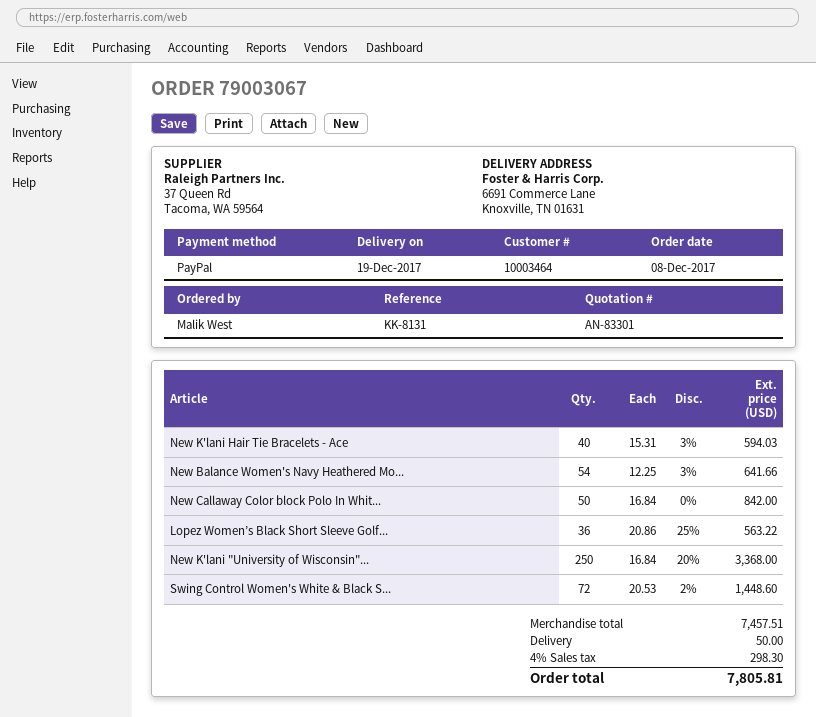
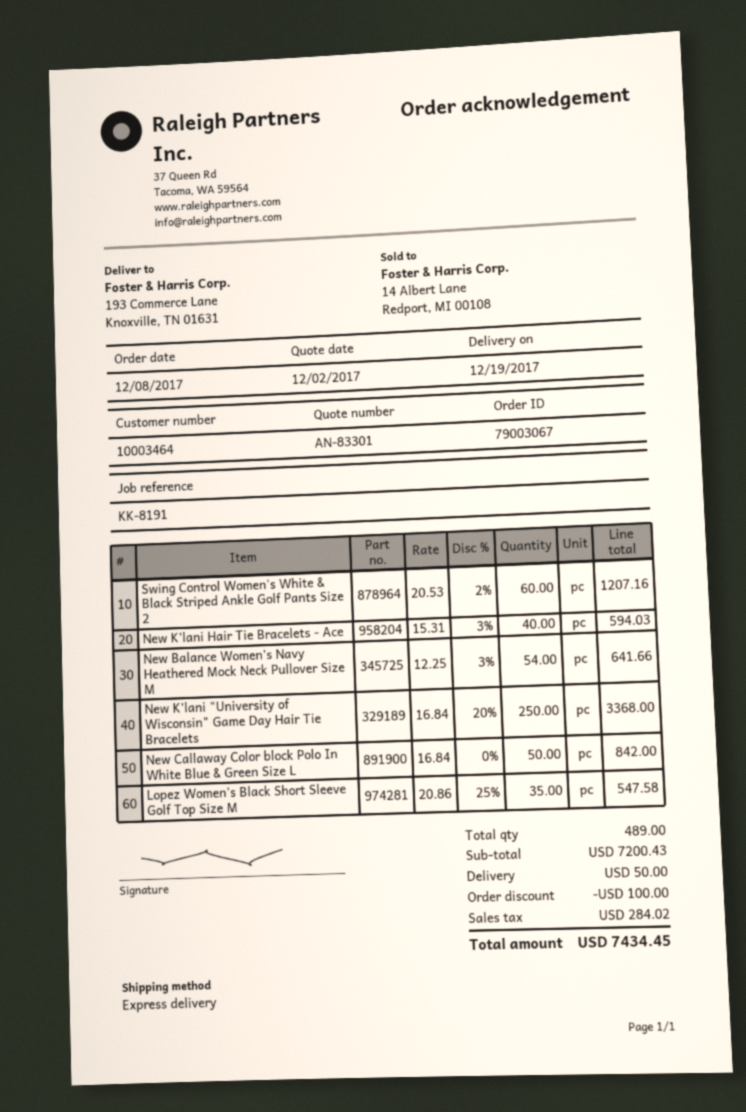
reference: KK-8131 -> KK-8191
ship to: 6691 Commerce Lane, Knoxville, TN 01631 -> 193 Commerce Lane, Knoxville, TN 01631
Lopez Women’s Black Short Sleeve Golf...: 36 x 20.86 - 25% = 563.22 -> 35 x 20.86 - 25% = 547.58
Swing Control Women's White & Black S...: 72 x 20.53 - 2% = 1448.60 -> 60 x 20.53 - 2% = 1207.16
subtotal: 7457.51 -> 7200.43
discount: none -> 100.00
tax: 298.30 -> 284.02
total: 7805.81 -> 7434.45

